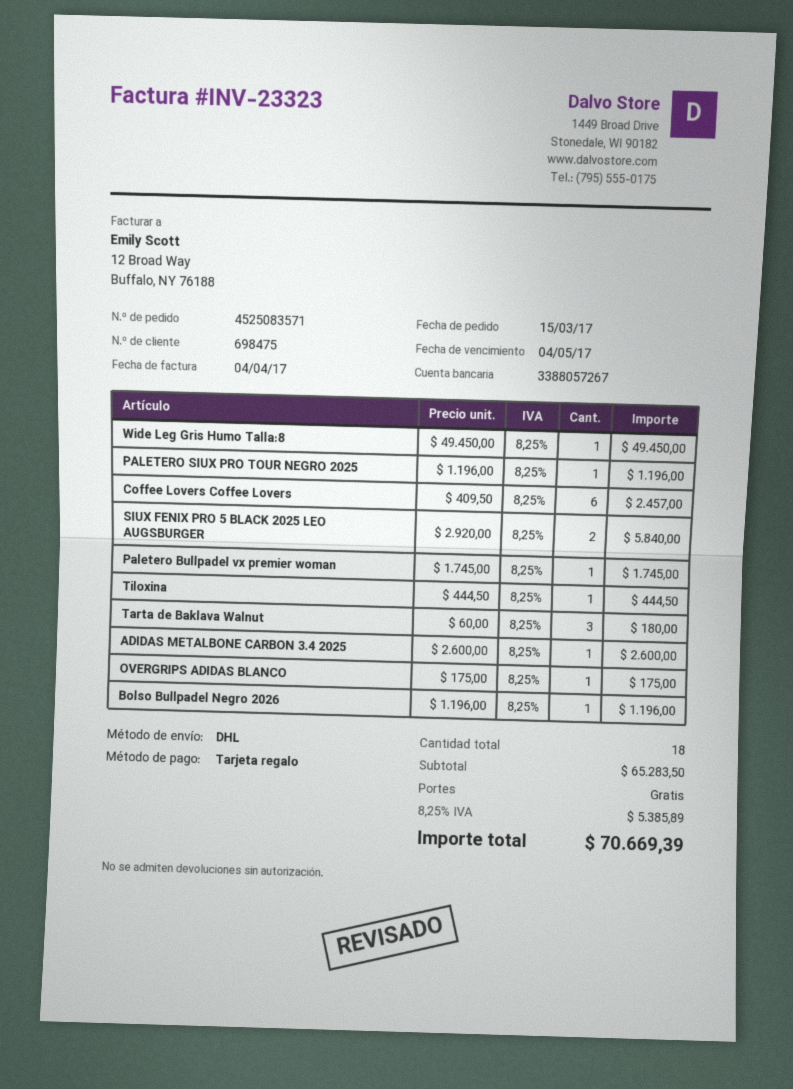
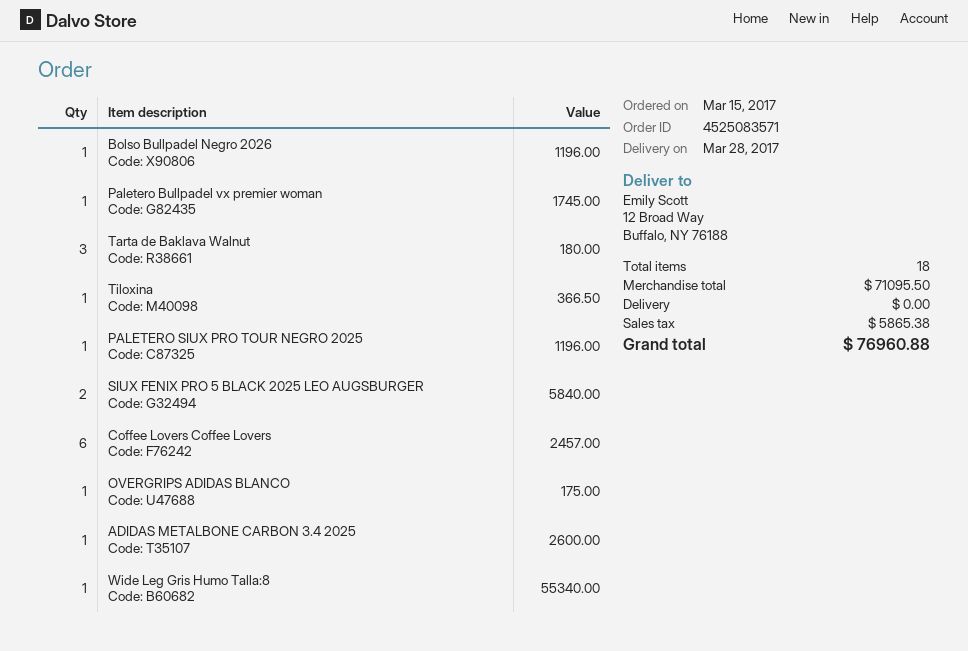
Wide Leg Gris Humo Talla:8: 1 for 49450.00 -> 1 for 55340.00
Tiloxina: 1 for 444.50 -> 1 for 366.50
subtotal: 65283.50 -> 71095.50
tax: 5385.89 -> 5865.38
total: 70669.39 -> 76960.88

